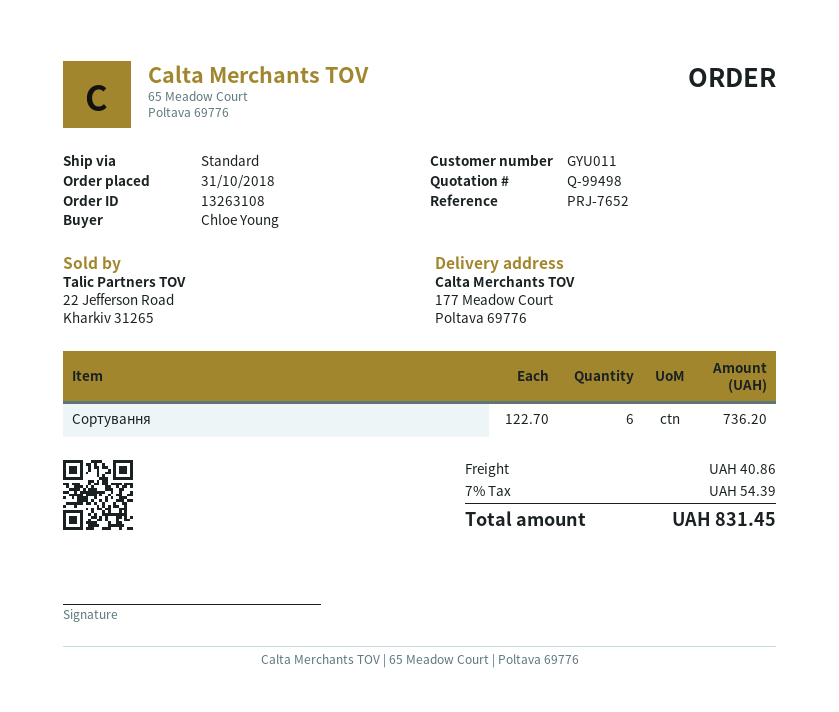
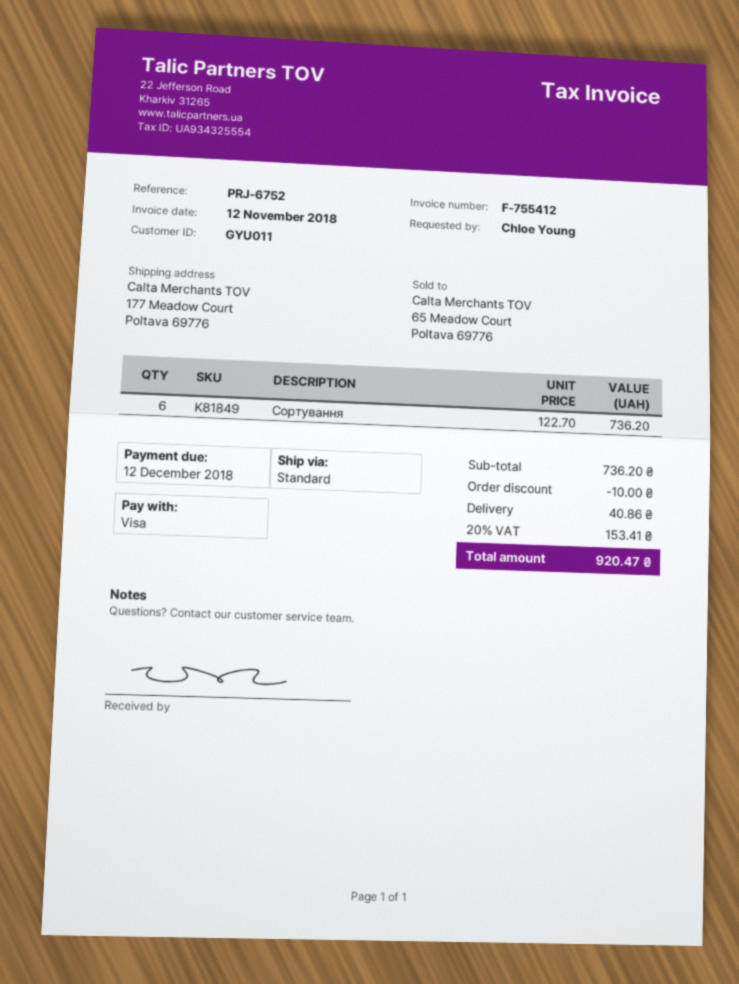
reference: PRJ-7652 -> PRJ-6752
discount: none -> 10.00
tax: 7% = 54.39 -> 20% = 153.41
total: 831.45 -> 920.47

